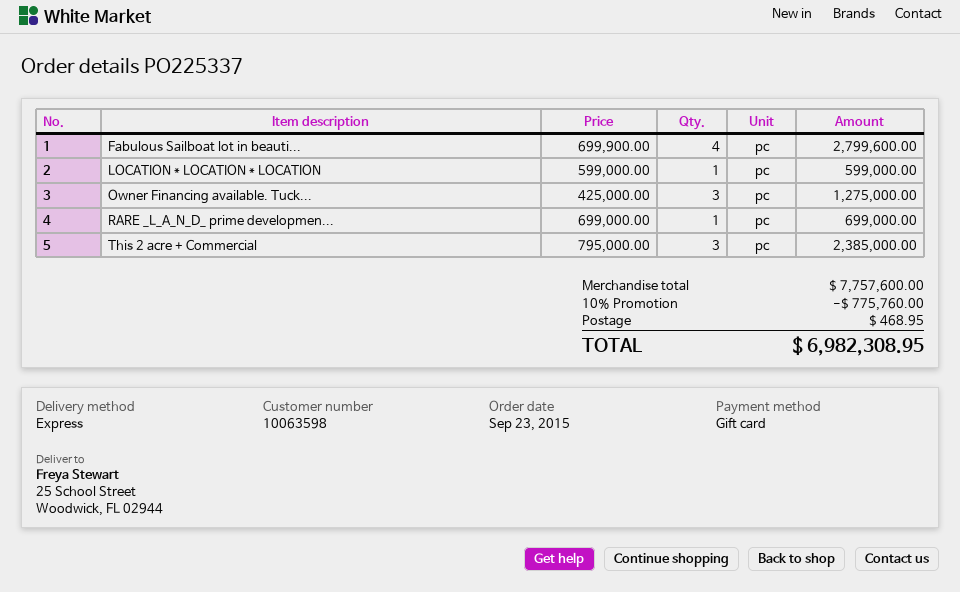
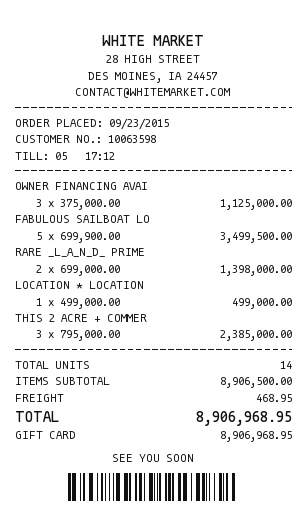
Fabulous Sailboat lot in beauti...: 4 x 699900.00 = 2799600.00 -> 5 x 699900.00 = 3499500.00
LOCATION * LOCATION * LOCATION: 1 x 599000.00 = 599000.00 -> 1 x 499000.00 = 499000.00
Owner Financing available. Tuck...: 3 x 425000.00 = 1275000.00 -> 3 x 375000.00 = 1125000.00
RARE _L_A_N_D_ prime developmen...: 1 x 699000.00 = 699000.00 -> 2 x 699000.00 = 1398000.00
subtotal: 7757600.00 -> 8906500.00
discount: 10% = 775760.00 -> none
total: 6982308.95 -> 8906968.95

